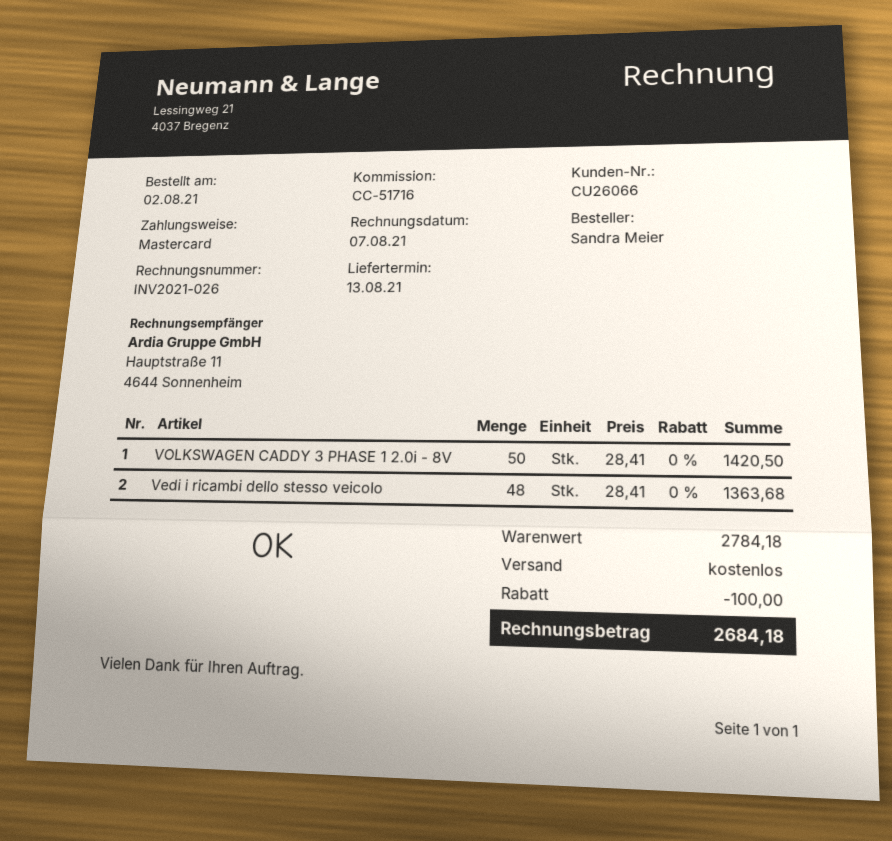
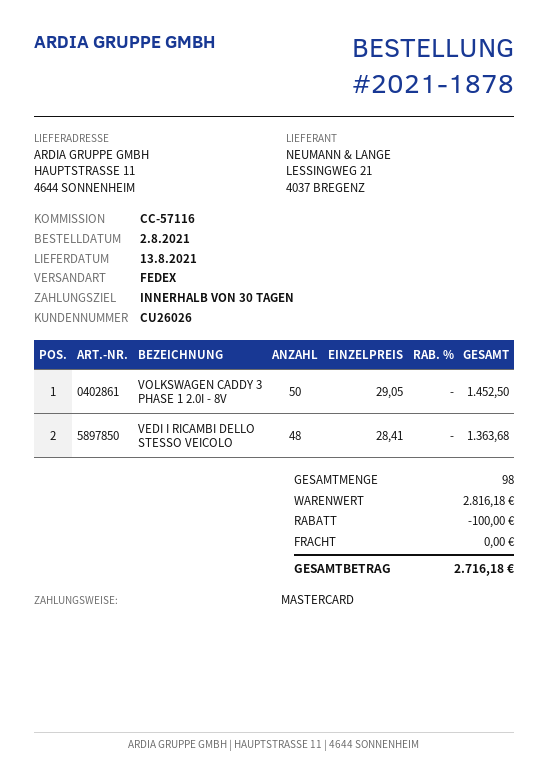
customer number: CU26066 -> CU26026
reference: CC-51716 -> CC-57116
VOLKSWAGEN CADDY 3 PHASE 1 2.0i - 8V: 50 x 28.41 = 1420.50 -> 50 x 29.05 = 1452.50
subtotal: 2784.18 -> 2816.18
total: 2684.18 -> 2716.18

